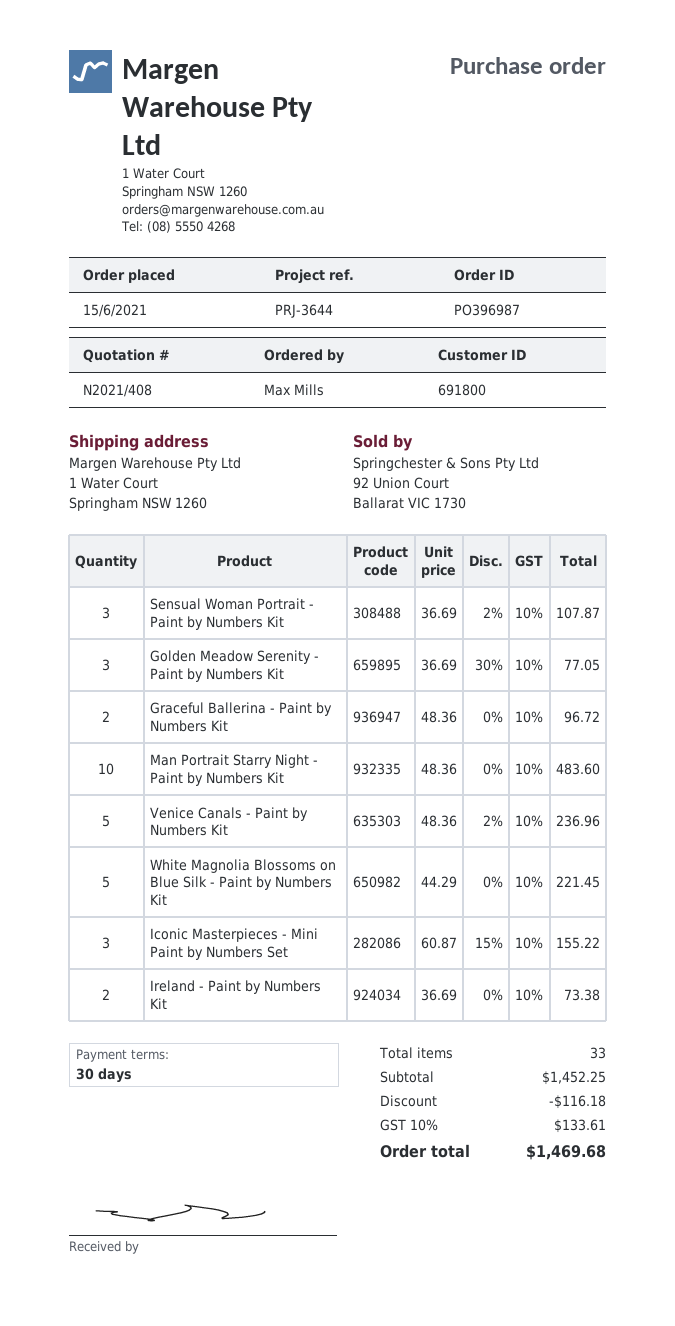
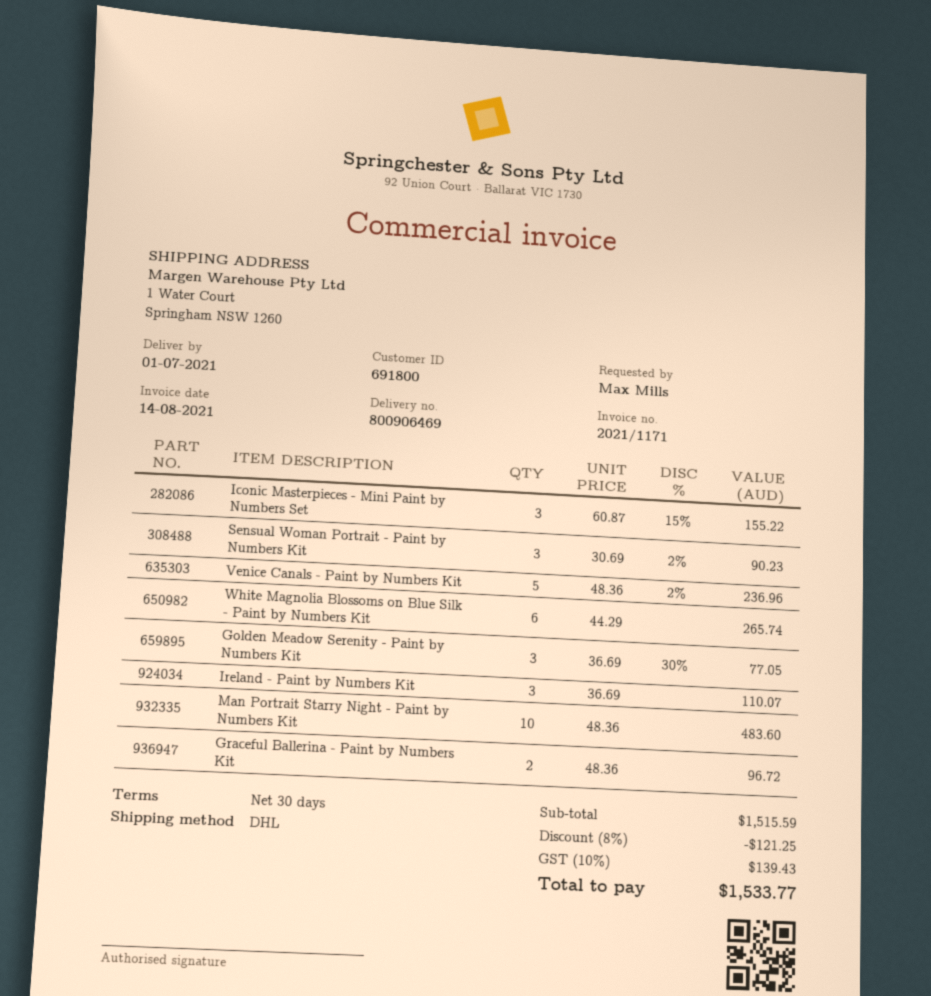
Sensual Woman Portrait - Paint by Numbers Kit: 3 x 36.69 - 2% = 107.87 -> 3 x 30.69 - 2% = 90.23
White Magnolia Blossoms on Blue Silk - Paint by Numbers Kit: 5 x 44.29 = 221.45 -> 6 x 44.29 = 265.74
Ireland - Paint by Numbers Kit: 2 x 36.69 = 73.38 -> 3 x 36.69 = 110.07
subtotal: 1452.25 -> 1515.59
discount: 116.18 -> 121.25
tax: 10% = 133.61 -> 10% = 139.43
total: 1469.68 -> 1533.77

